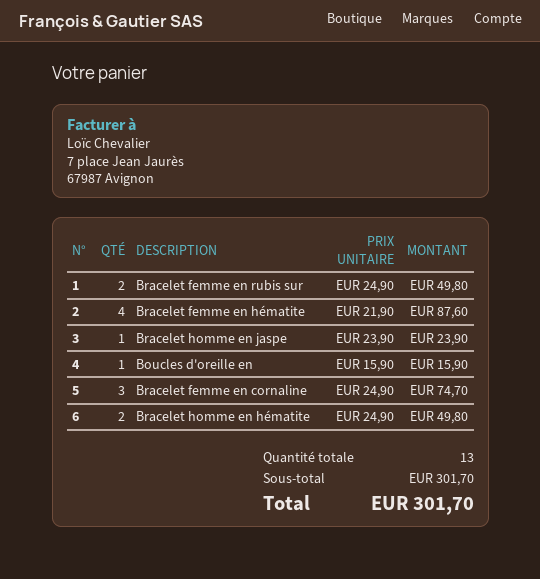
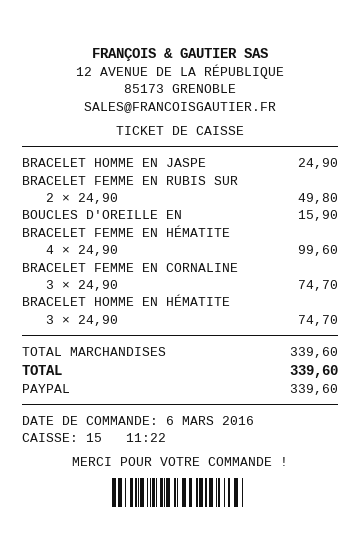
Bracelet femme en hématite: 4 x 21.90 = 87.60 -> 4 x 24.90 = 99.60
Bracelet homme en jaspe: 1 x 23.90 = 23.90 -> 1 x 24.90 = 24.90
Bracelet homme en hématite: 2 x 24.90 = 49.80 -> 3 x 24.90 = 74.70
subtotal: 301.70 -> 339.60
total: 301.70 -> 339.60

